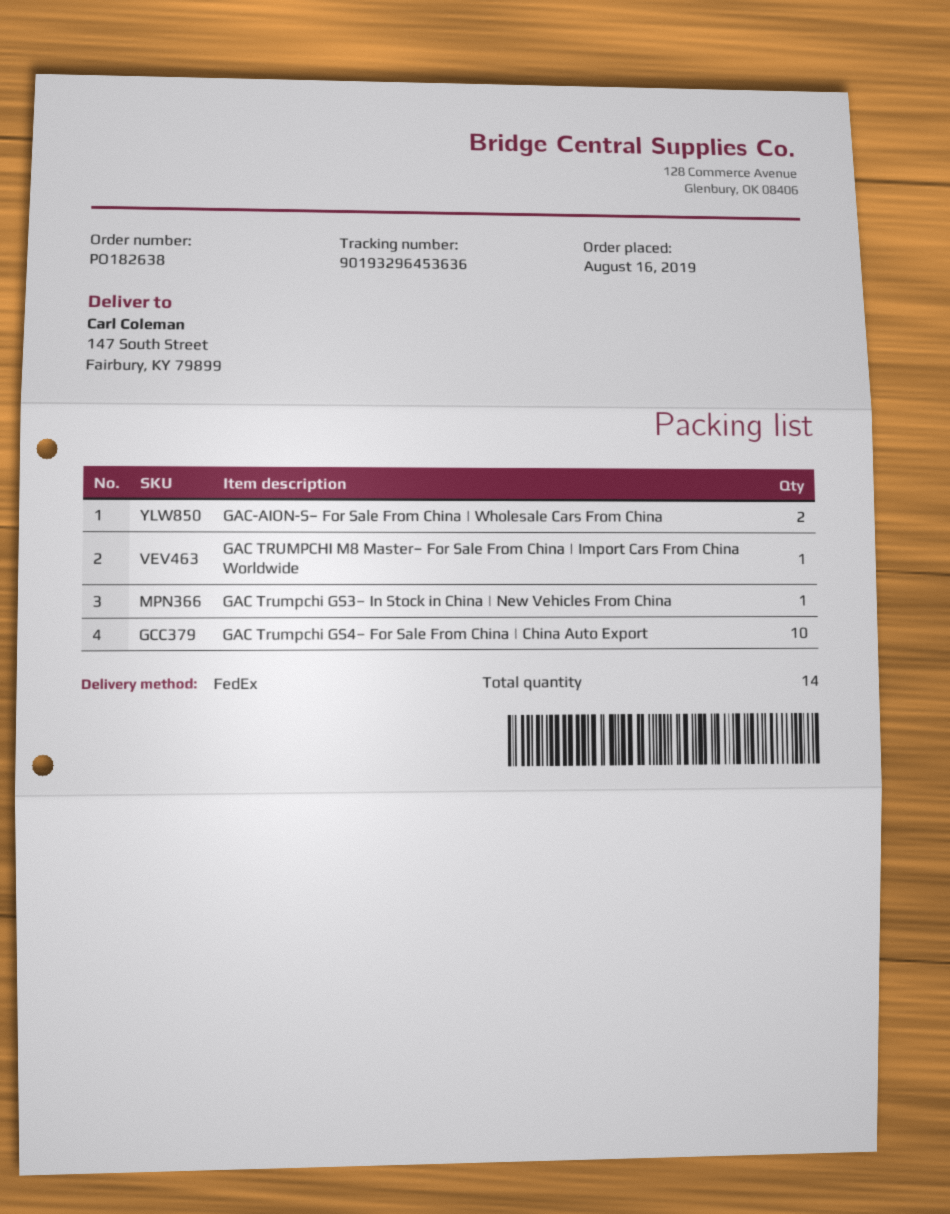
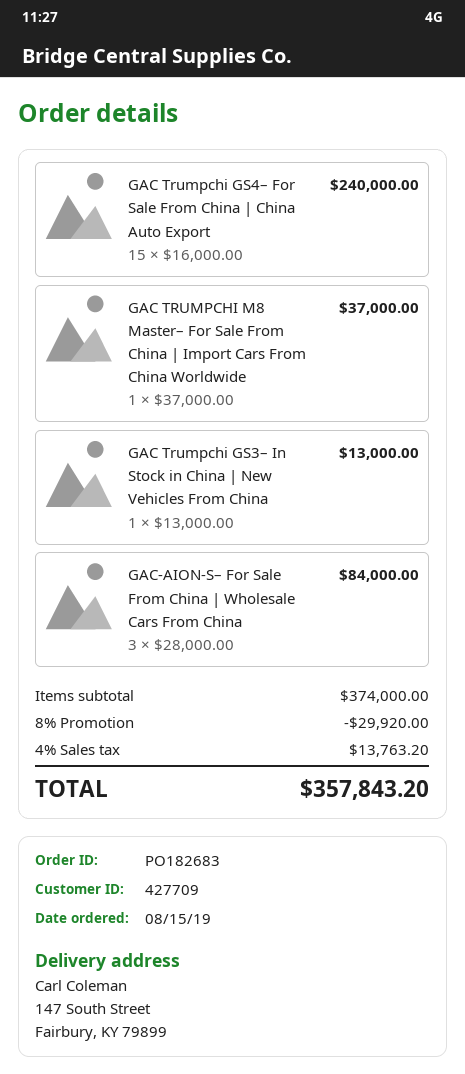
order number: PO182638 -> PO182683
order date: 2019-08-16 -> 2019-08-15
GAC-AION-S– For Sale From China | Wholesale Cars From China: 2 -> 3
GAC Trumpchi GS4– For Sale From China | China Auto Export: 10 -> 15

